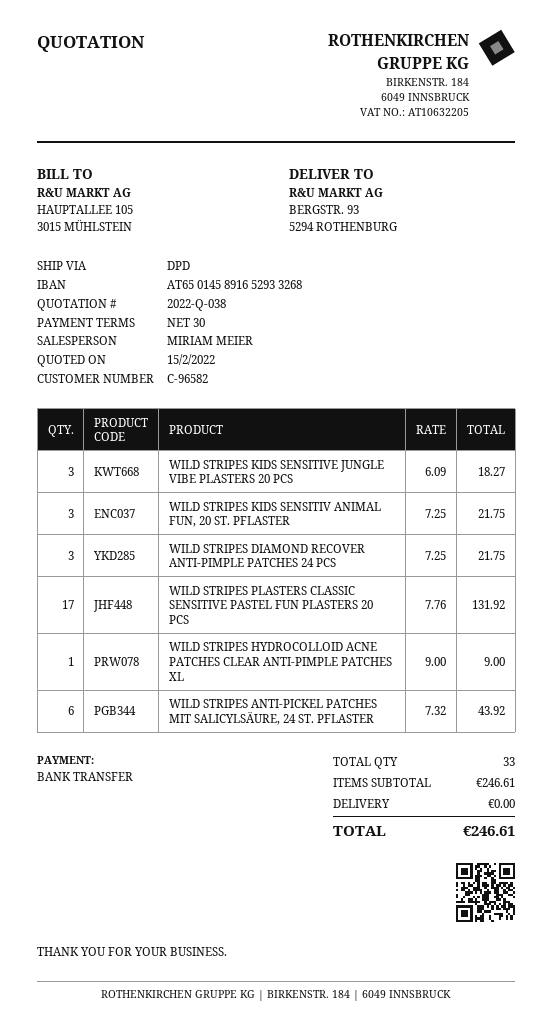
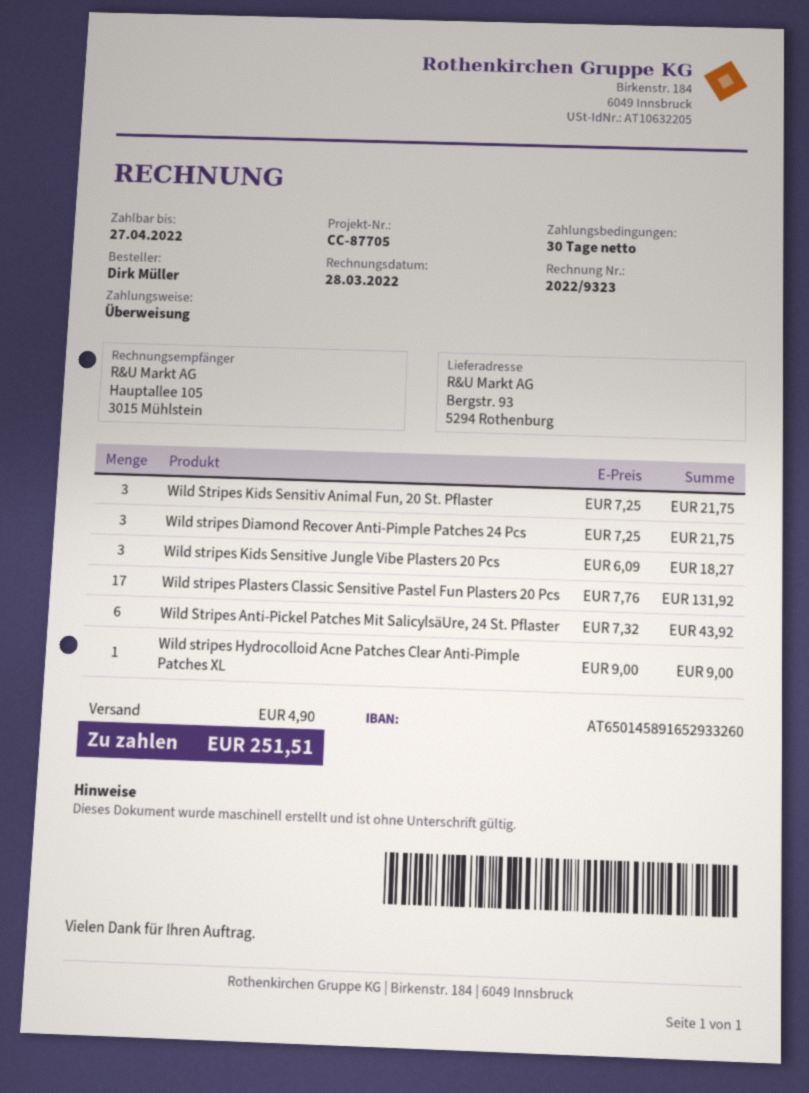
bank account: AT650145891652933268 -> AT650145891652933260
shipping: 0.00 -> 4.90
total: 246.61 -> 251.51

